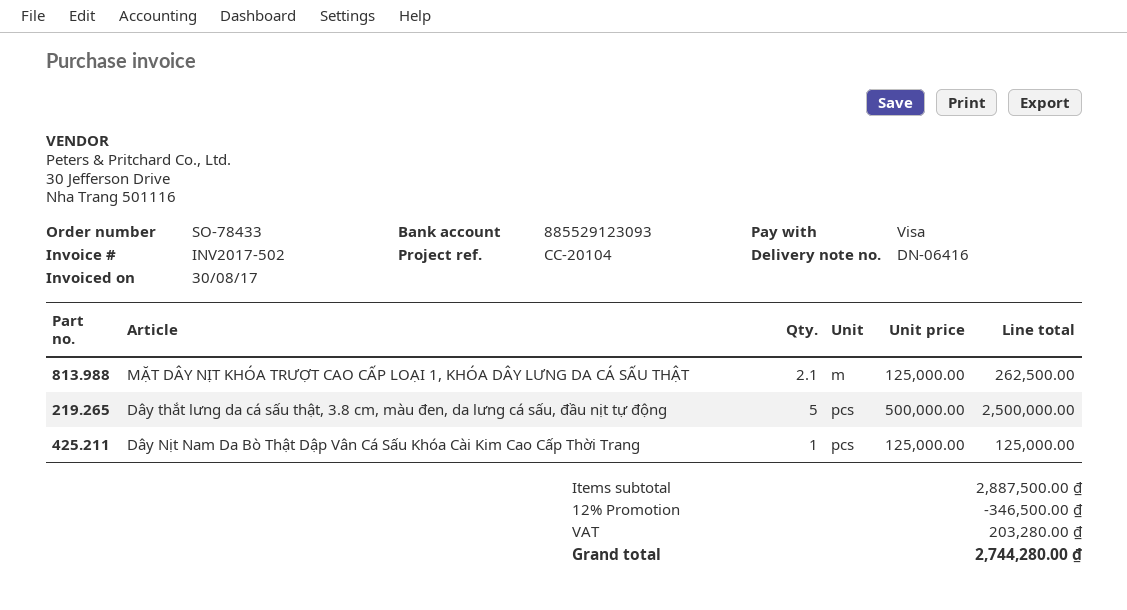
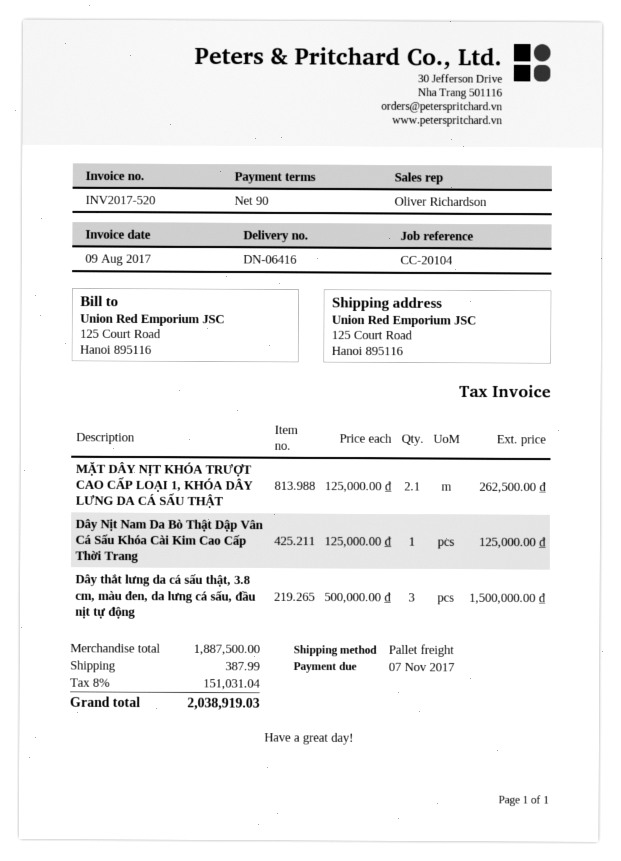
invoice number: INV2017-502 -> INV2017-520
invoice date: 2017-08-30 -> 2017-08-09
Dây thắt lưng da cá sấu thật, 3.8 cm, màu đen, da lưng cá sấu, đầu nịt tự động: 5 x 500000.00 = 2500000.00 -> 3 x 500000.00 = 1500000.00
subtotal: 2887500.00 -> 1887500.00
discount: 12% = 346500.00 -> none
shipping: none -> 387.99
tax: 203280.00 -> 151031.04
total: 2744280.00 -> 2038919.03

